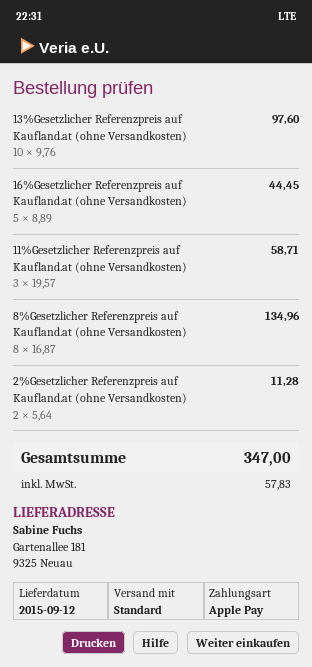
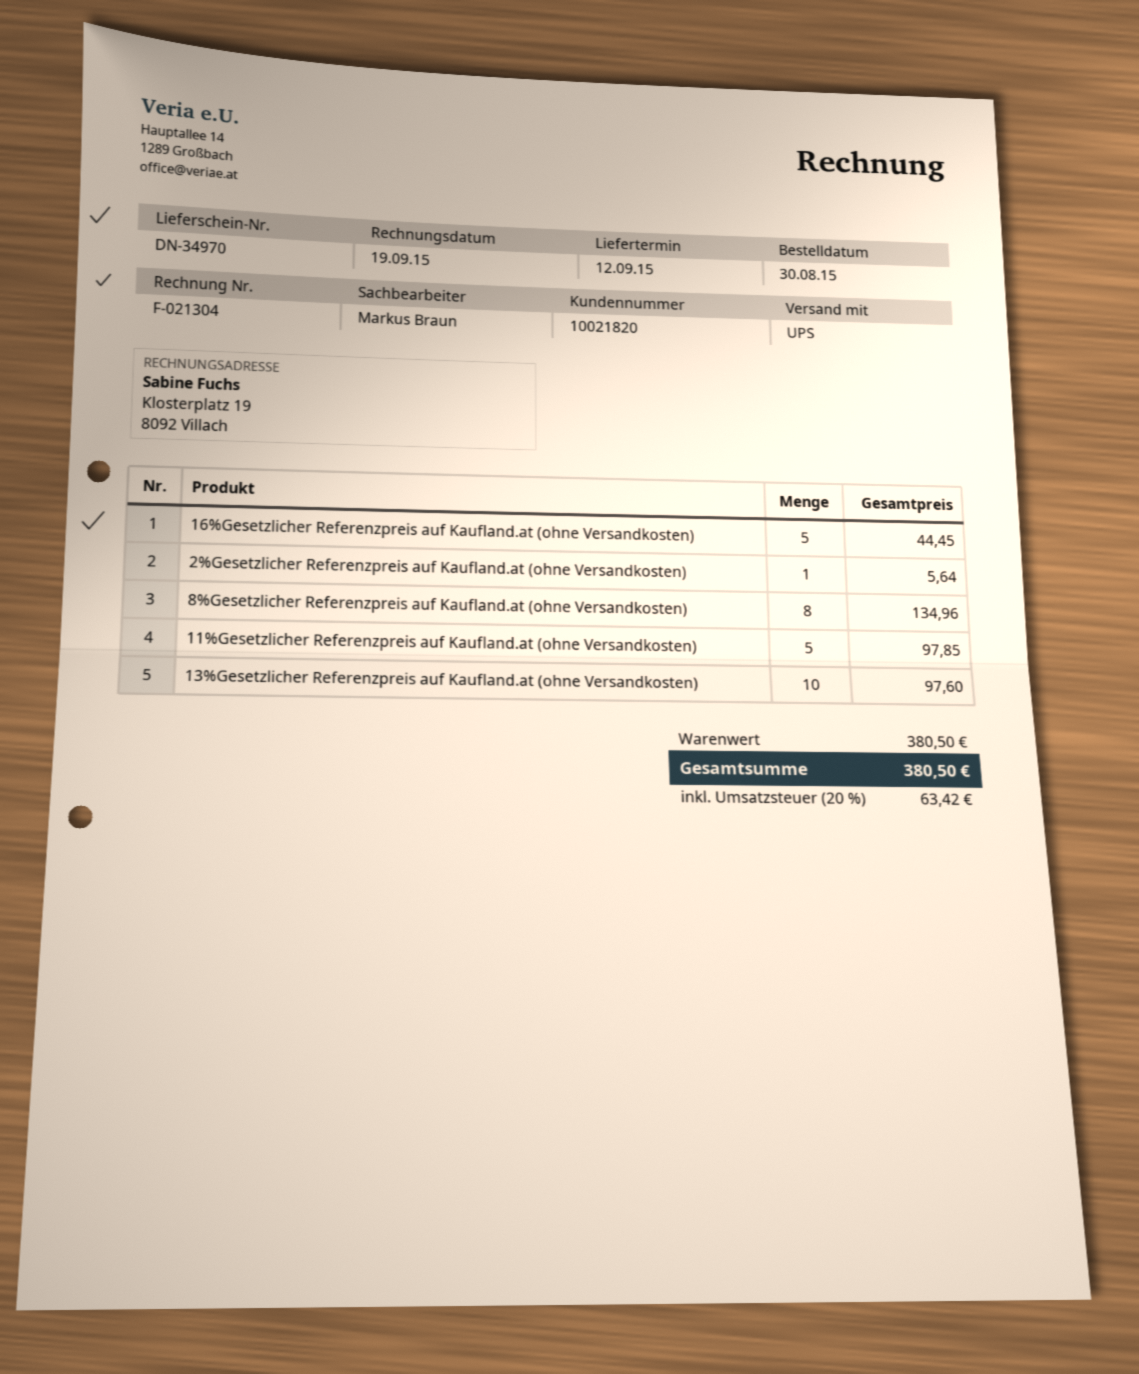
shipping method: standard -> UPS
11%Gesetzlicher Referenzpreis auf Kaufland.at (ohne Versandkosten): 3 for 58.71 -> 5 for 97.85
2%Gesetzlicher Referenzpreis auf Kaufland.at (ohne Versandkosten): 2 for 11.28 -> 1 for 5.64
tax: 57.83 -> 63.42
total: 347.00 -> 380.50

